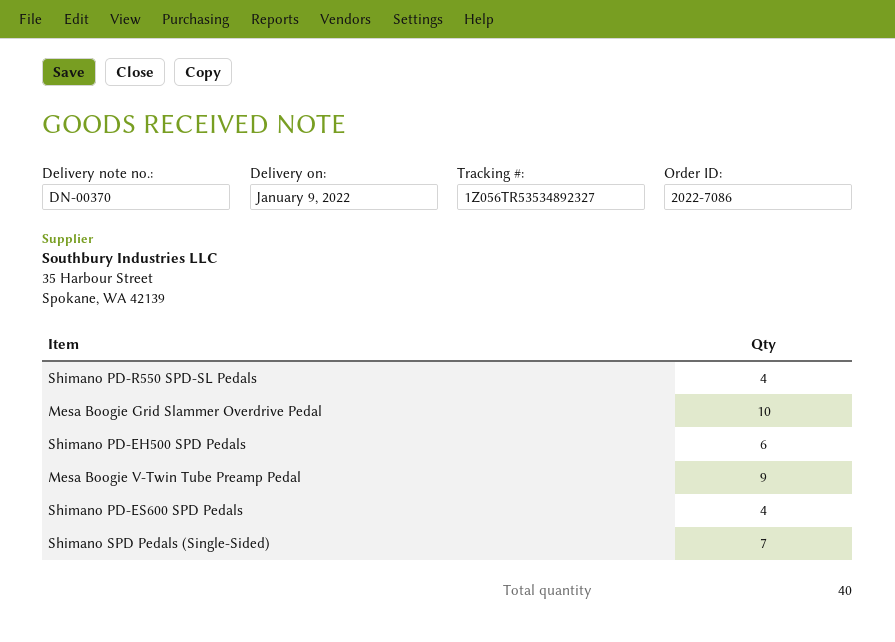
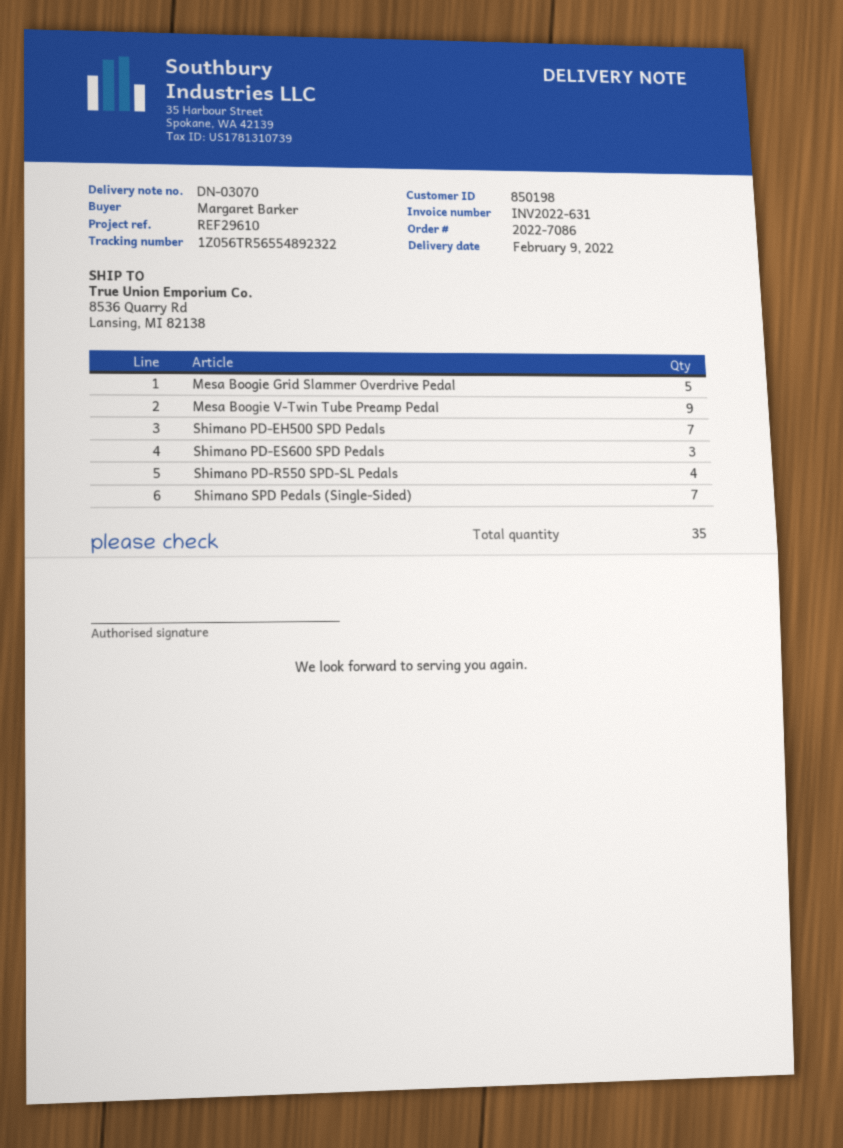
delivery note number: DN-00370 -> DN-03070
delivery date: 2022-01-09 -> 2022-02-09
tracking number: 1Z056TR53534892327 -> 1Z056TR56554892322
Mesa Boogie Grid Slammer Overdrive Pedal: 10 -> 5
Shimano PD-EH500 SPD Pedals: 6 -> 7
Shimano PD-ES600 SPD Pedals: 4 -> 3
total quantity: 40 -> 35

